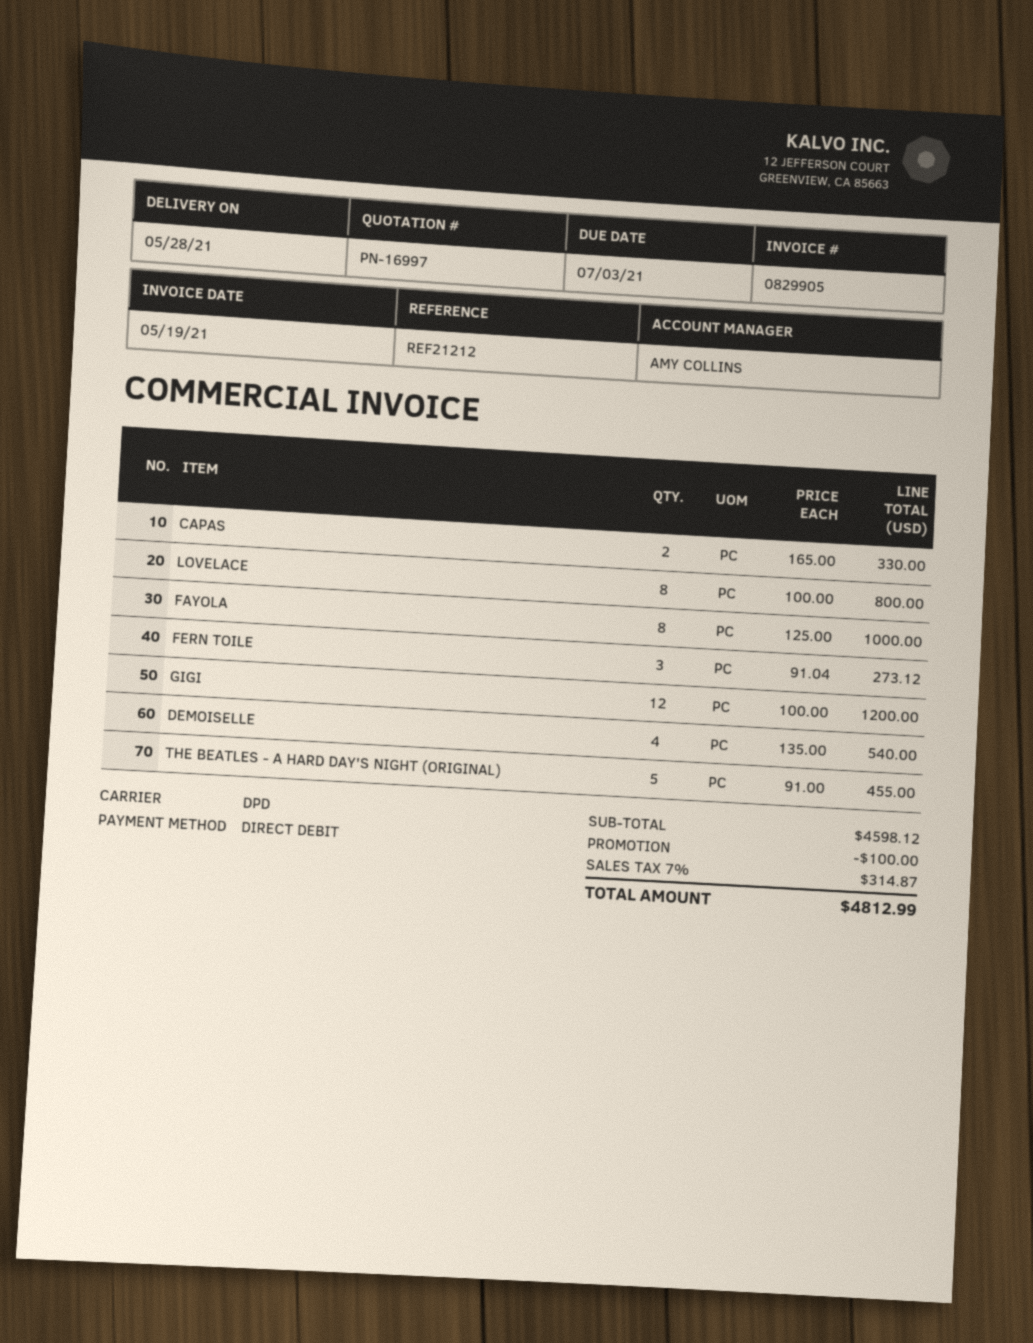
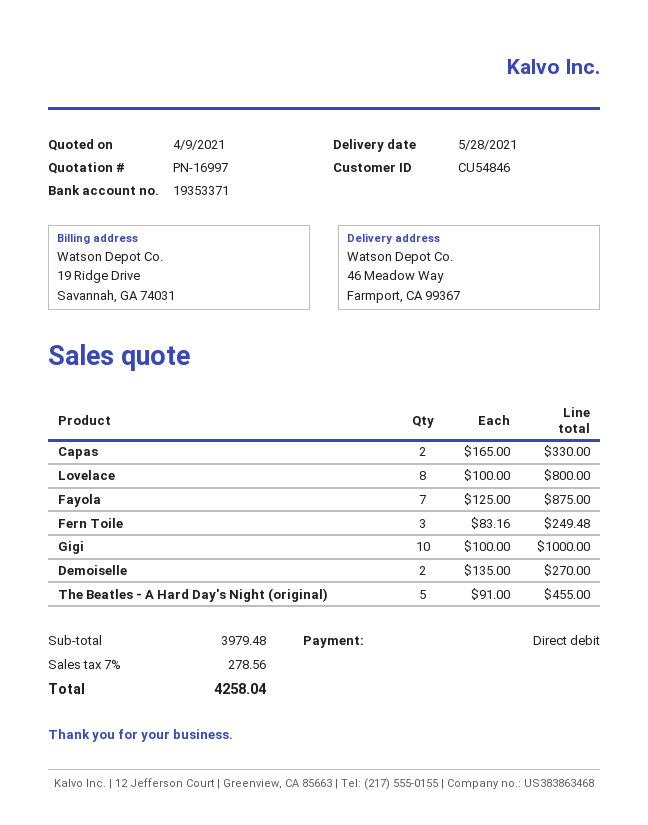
FAYOLA: 8 x 125.00 = 1000.00 -> 7 x 125.00 = 875.00
FERN TOILE: 3 x 91.04 = 273.12 -> 3 x 83.16 = 249.48
GIGI: 12 x 100.00 = 1200.00 -> 10 x 100.00 = 1000.00
DEMOISELLE: 4 x 135.00 = 540.00 -> 2 x 135.00 = 270.00
subtotal: 4598.12 -> 3979.48
discount: 100.00 -> none
tax: 7% = 314.87 -> 7% = 278.56
total: 4812.99 -> 4258.04

